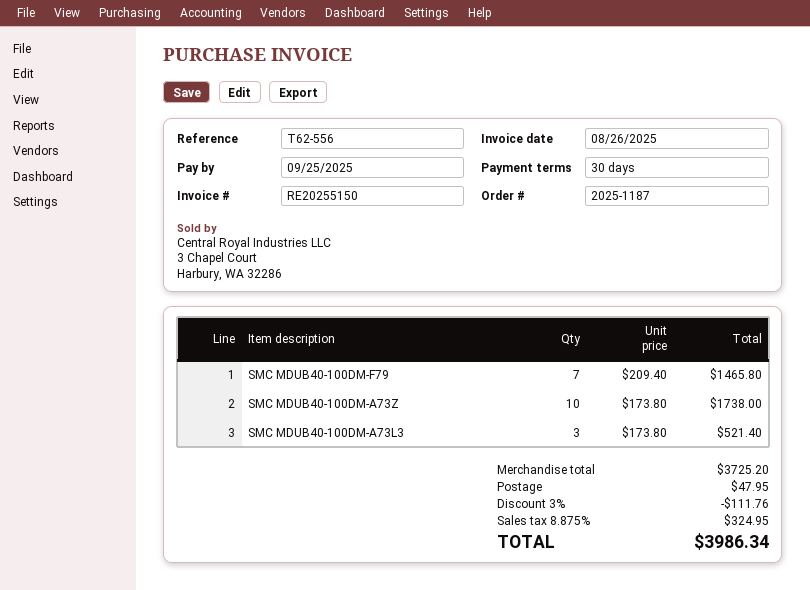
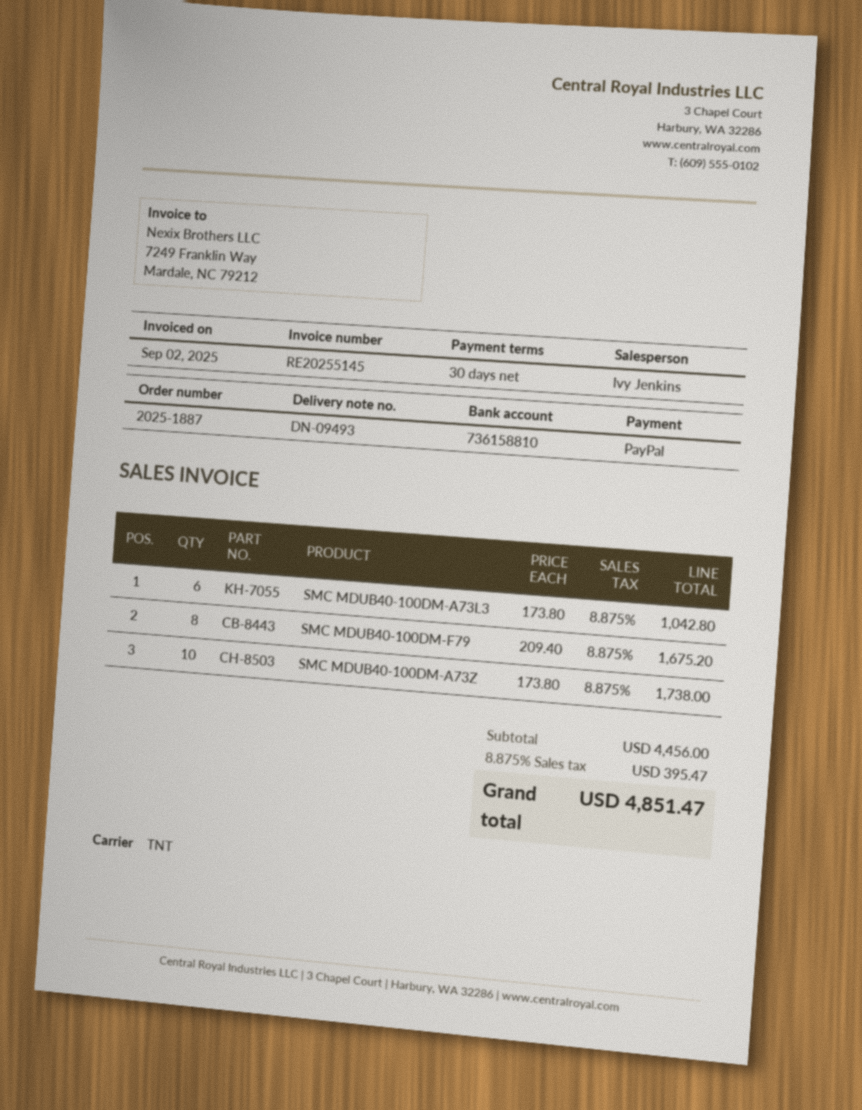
order number: 2025-1187 -> 2025-1887
invoice number: RE20255150 -> RE20255145
invoice date: 2025-08-26 -> 2025-09-02
SMC MDUB40-100DM-F79: 7 x 209.40 = 1465.80 -> 8 x 209.40 = 1675.20
SMC MDUB40-100DM-A73L3: 3 x 173.80 = 521.40 -> 6 x 173.80 = 1042.80
subtotal: 3725.20 -> 4456.00
discount: 3% = 111.76 -> none
shipping: 47.95 -> none
tax: 8.875% = 324.95 -> 8.875% = 395.47
total: 3986.34 -> 4851.47

